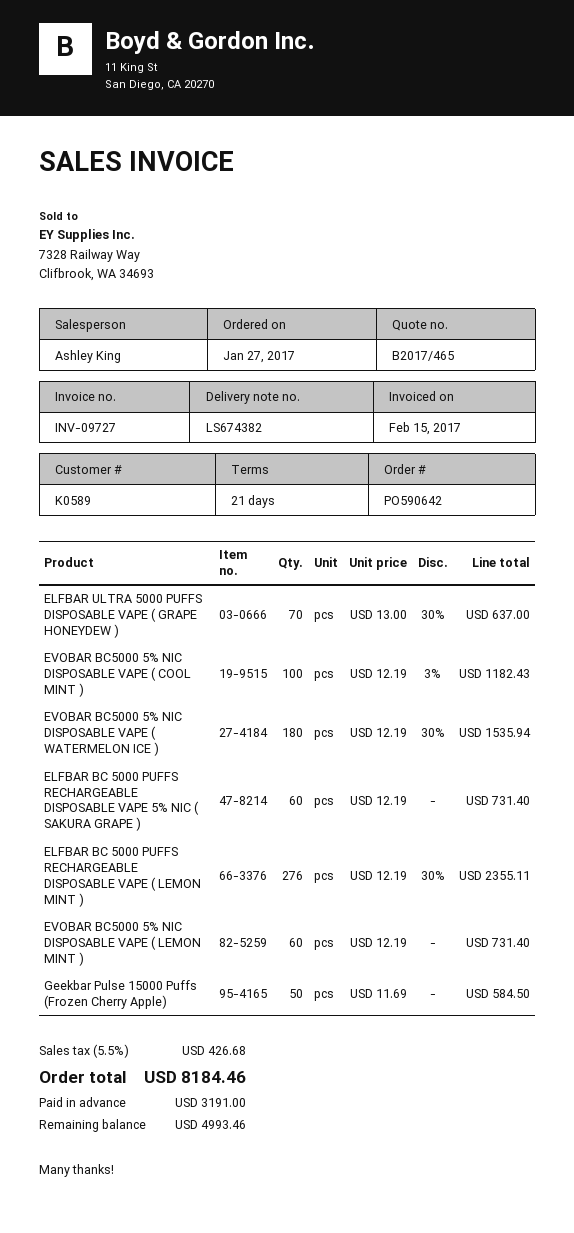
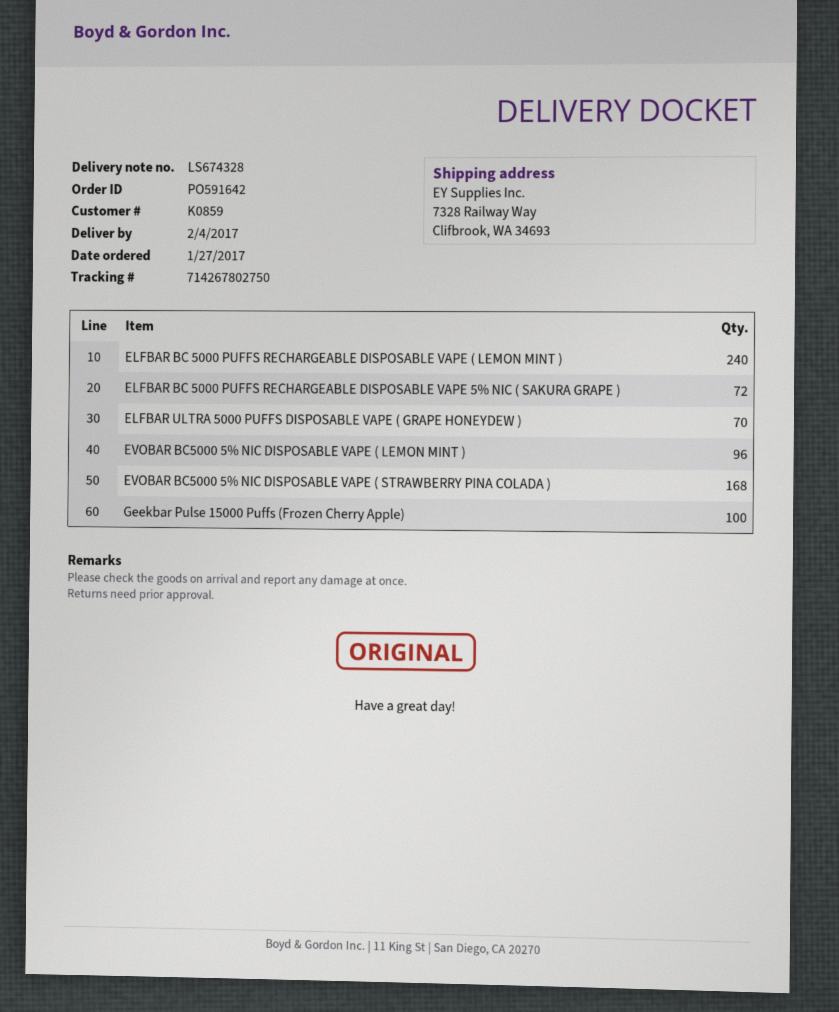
order number: PO590642 -> PO591642
delivery note number: LS674382 -> LS674328
customer number: K0589 -> K0859
EVOBAR BC5000 5% NIC DISPOSABLE VAPE ( COOL MINT ): 100 -> none
EVOBAR BC5000 5% NIC DISPOSABLE VAPE ( WATERMELON ICE ): 180 -> none
ELFBAR BC 5000 PUFFS RECHARGEABLE DISPOSABLE VAPE 5% NIC ( SAKURA GRAPE ): 60 -> 72
ELFBAR BC 5000 PUFFS RECHARGEABLE DISPOSABLE VAPE ( LEMON MINT ): 276 -> 240
EVOBAR BC5000 5% NIC DISPOSABLE VAPE ( LEMON MINT ): 60 -> 96
Geekbar Pulse 15000 Puffs (Frozen Cherry Apple): 50 -> 100
EVOBAR BC5000 5% NIC DISPOSABLE VAPE ( STRAWBERRY PINA COLADA ): none -> 168

